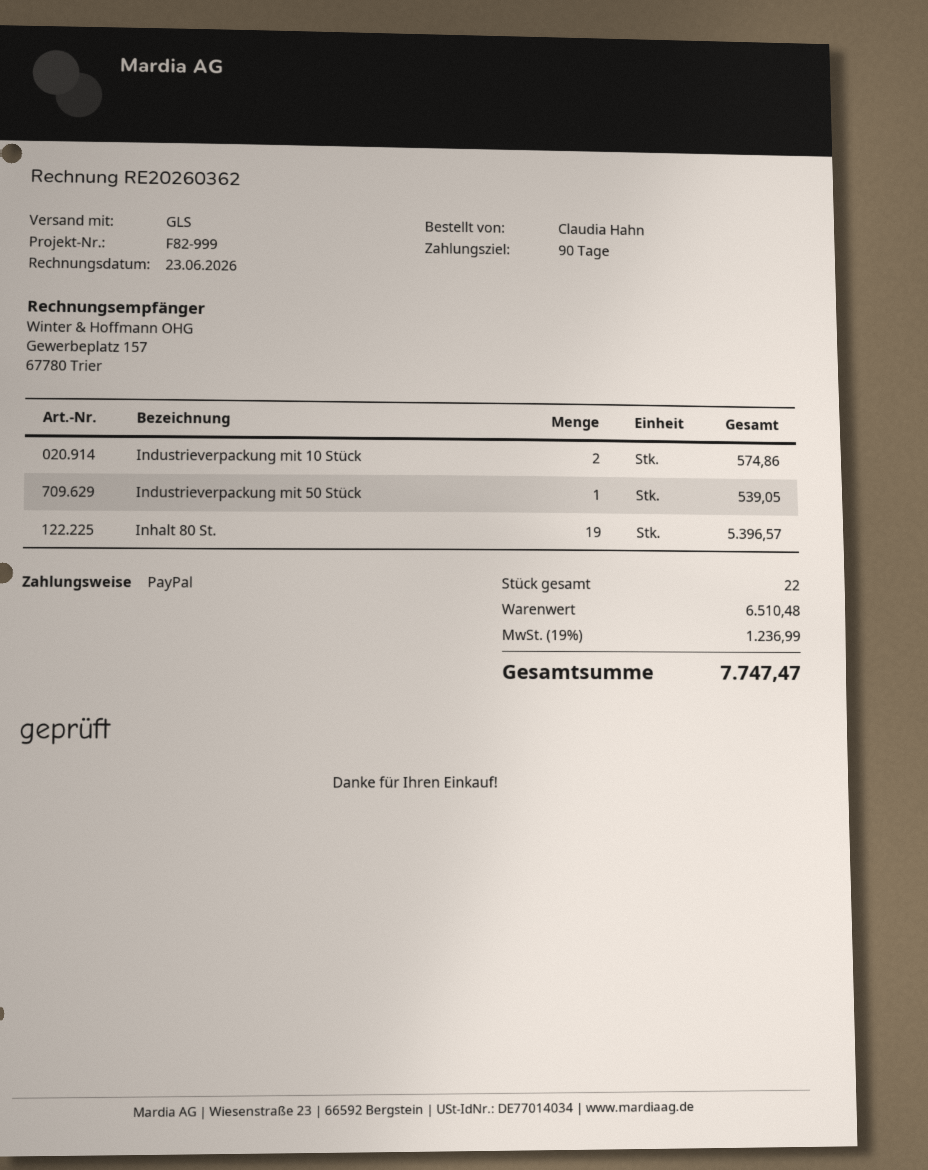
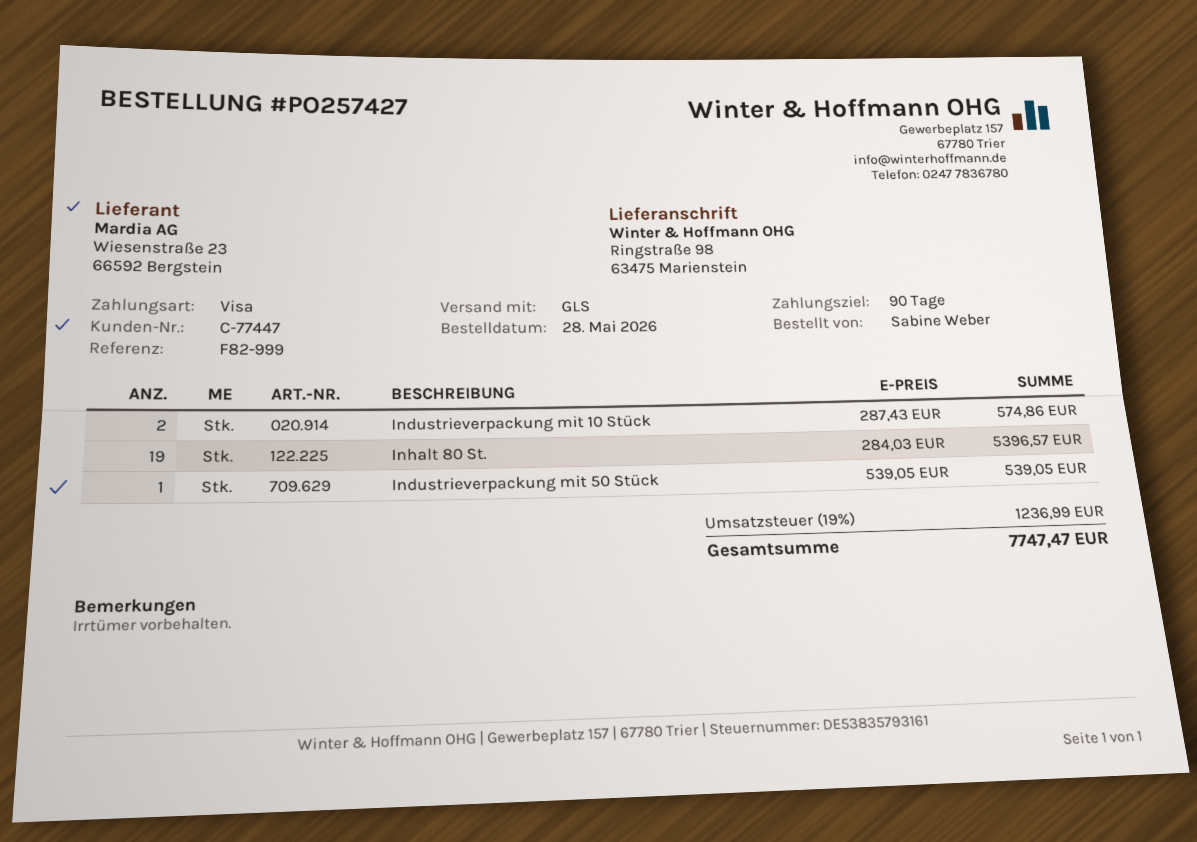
ordered by: Claudia Hahn -> Sabine Weber
payment method: PayPal -> Visa

